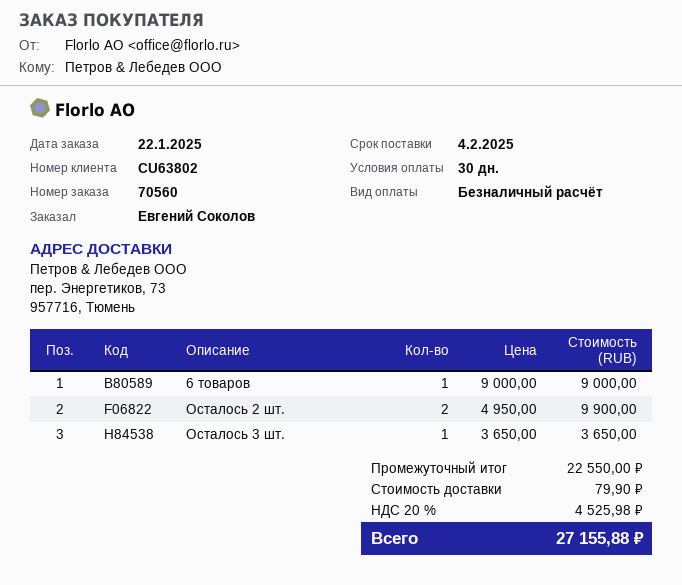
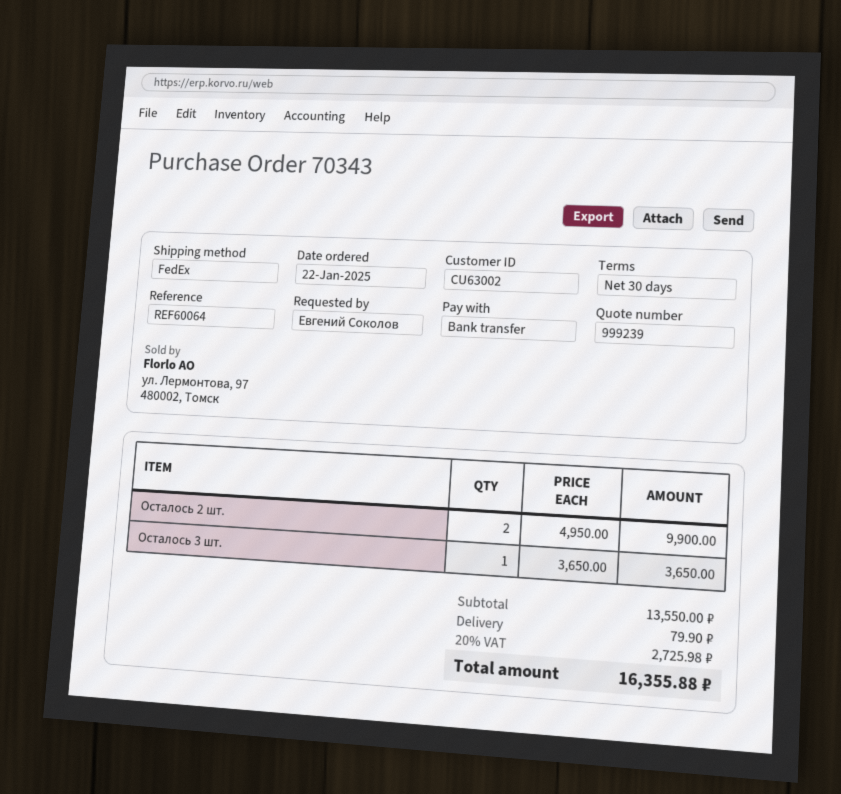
order number: 70560 -> 70343
customer number: CU63802 -> CU63002
6 товаров: 1 x 9000.00 = 9000.00 -> none
subtotal: 22550.00 -> 13550.00
tax: 20% = 4525.98 -> 20% = 2725.98
total: 27155.88 -> 16355.88

